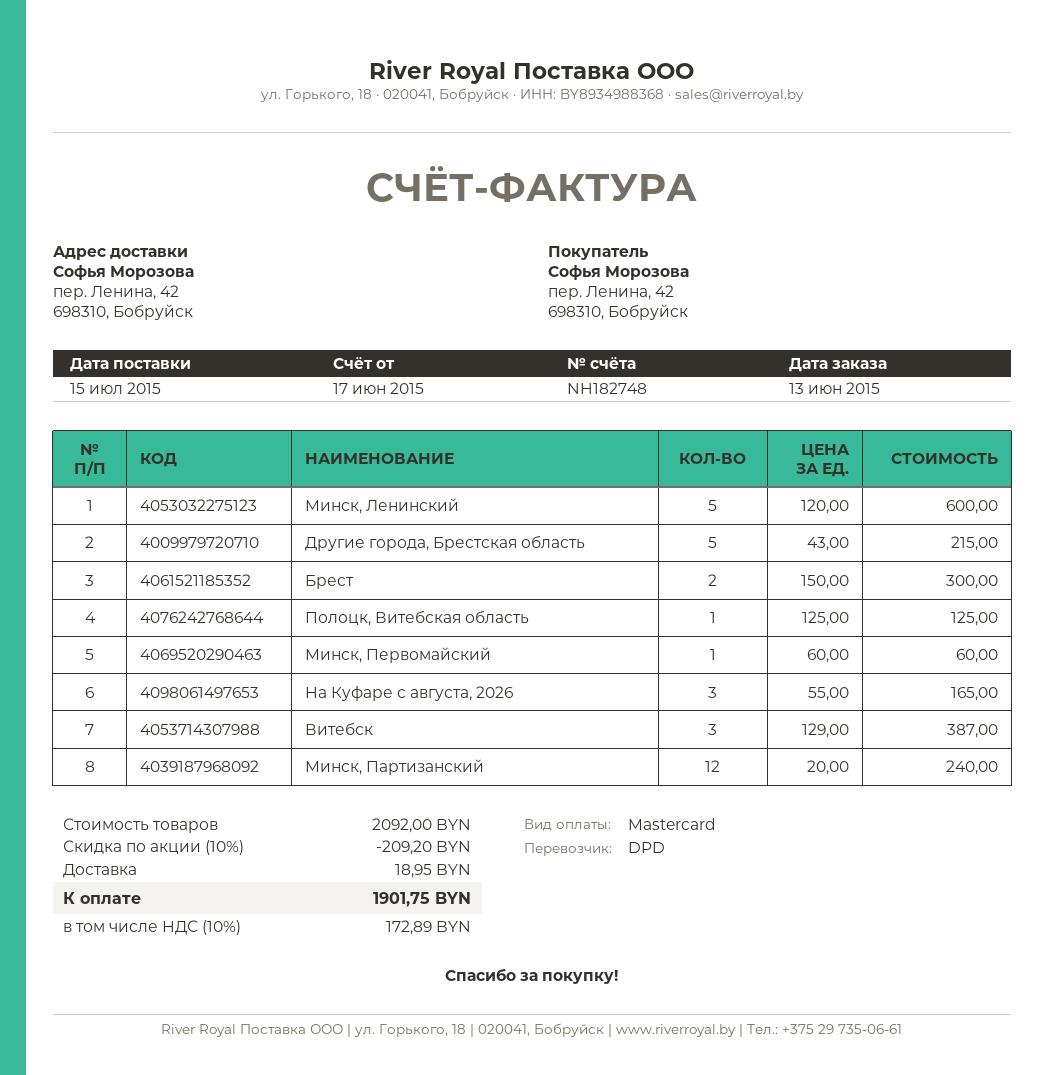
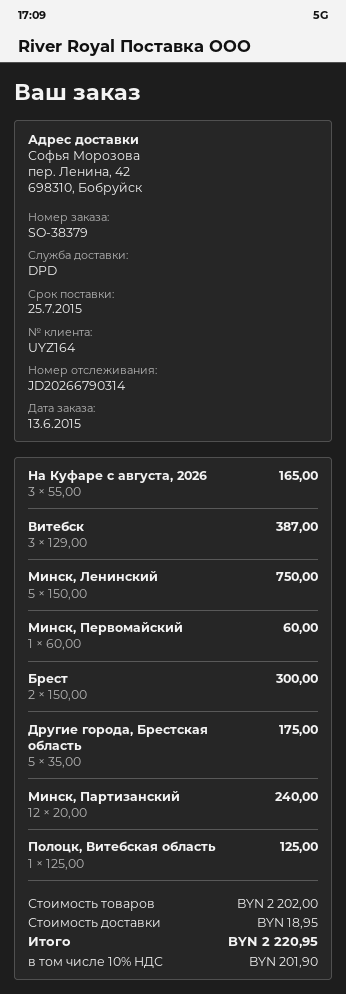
delivery date: 2015-07-15 -> 2015-07-25
Минск, Ленинский: 5 x 120.00 = 600.00 -> 5 x 150.00 = 750.00
Другие города, Брестская область: 5 x 43.00 = 215.00 -> 5 x 35.00 = 175.00
subtotal: 2092.00 -> 2202.00
discount: 10% = 209.20 -> none
tax: 10% = 172.89 -> 10% = 201.90
total: 1901.75 -> 2220.95

